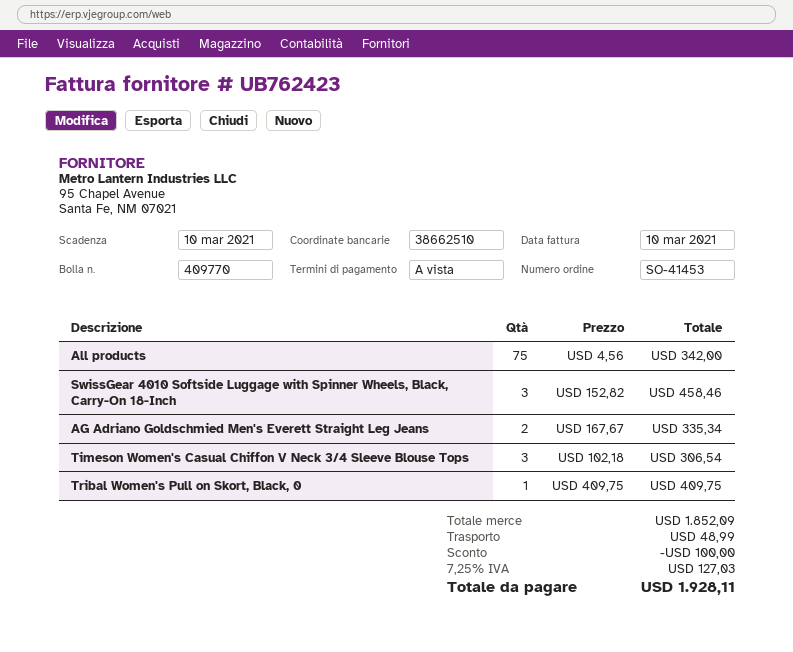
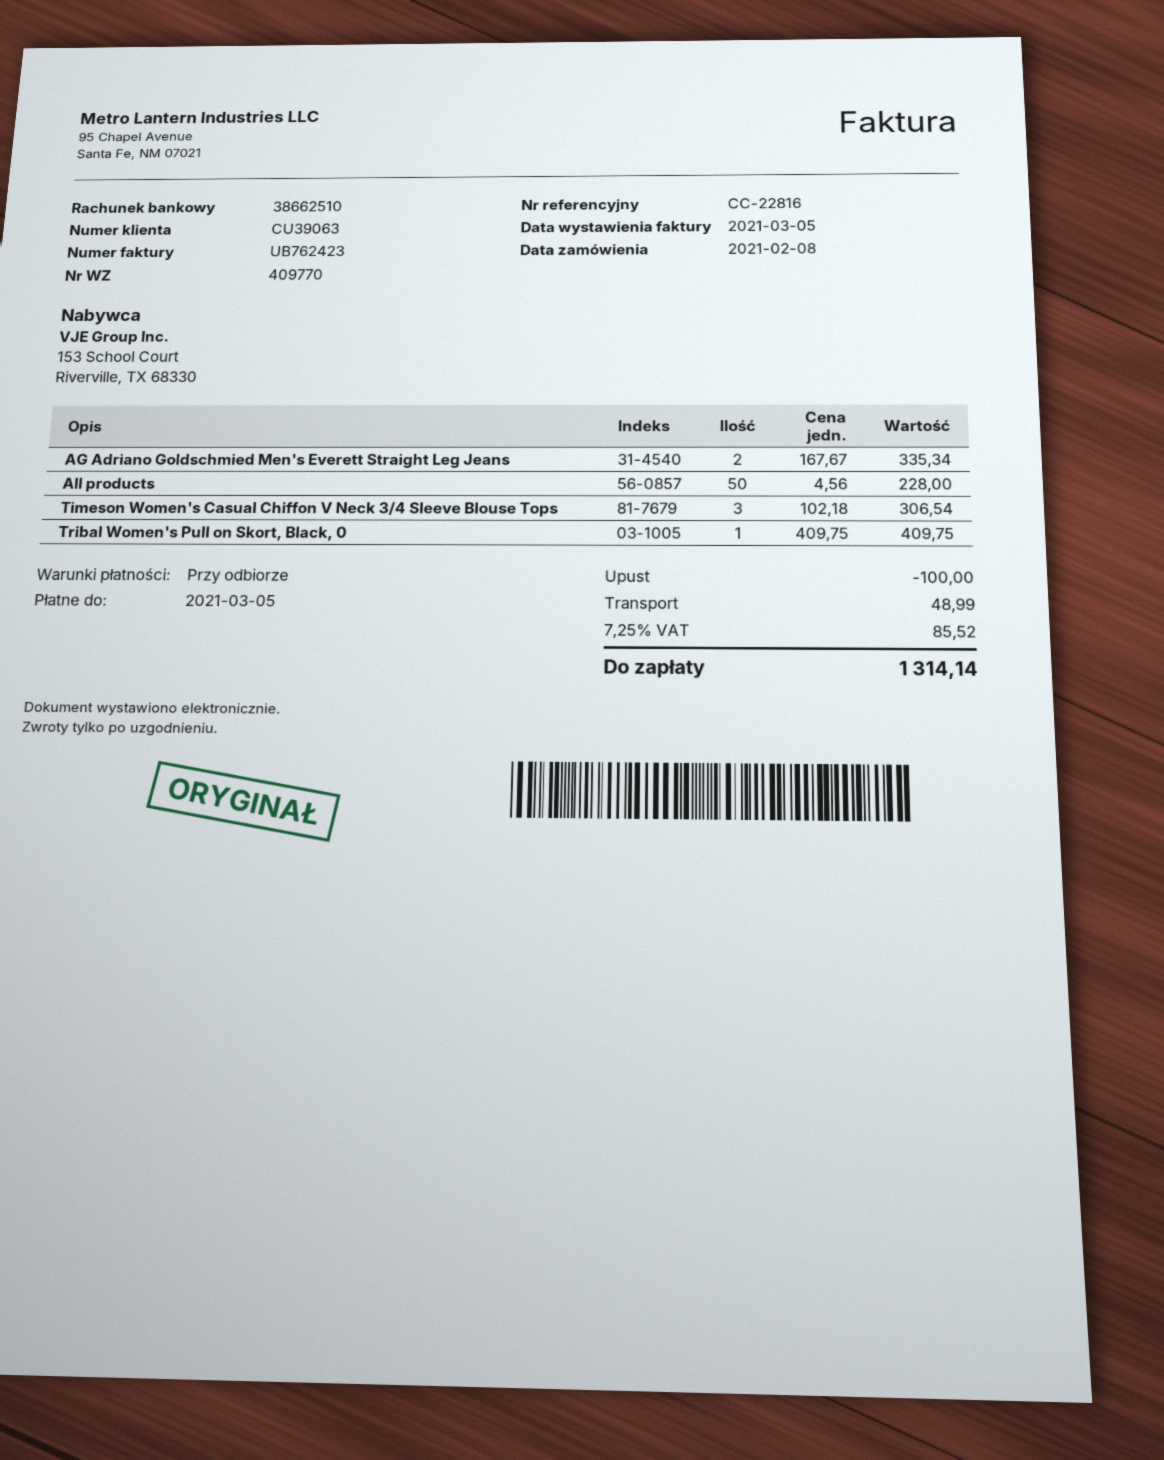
invoice date: 2021-03-10 -> 2021-03-05
due date: 2021-03-10 -> 2021-03-05
All products: 75 x 4.56 = 342.00 -> 50 x 4.56 = 228.00
SwissGear 4010 Softside Luggage with Spinner Wheels, Black, Carry-On 18-Inch: 3 x 152.82 = 458.46 -> none
tax: 7.25% = 127.03 -> 7.25% = 85.52
total: 1928.11 -> 1314.14

